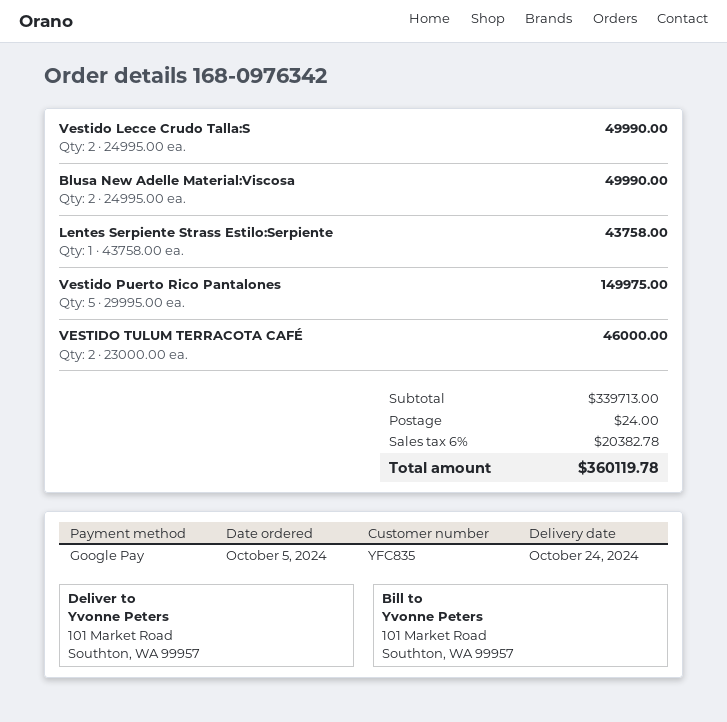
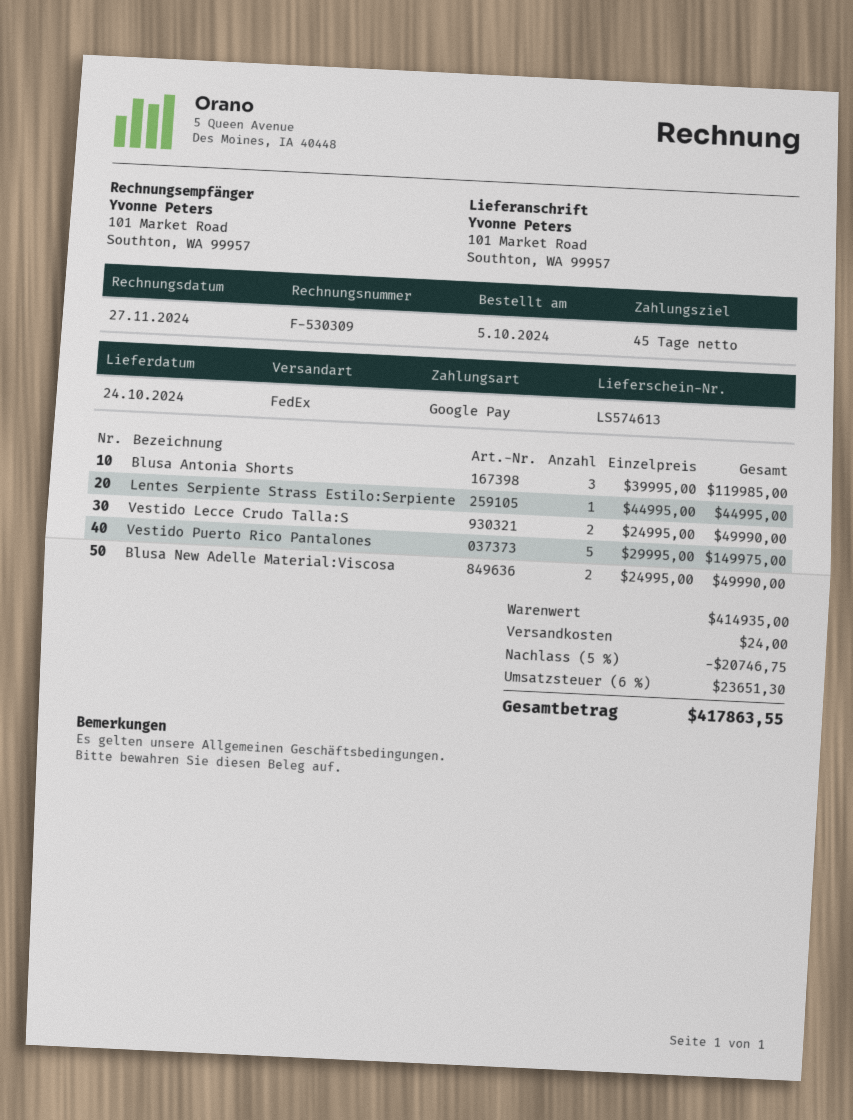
Lentes Serpiente Strass Estilo:Serpiente: 1 x 43758.00 = 43758.00 -> 1 x 44995.00 = 44995.00
VESTIDO TULUM TERRACOTA CAFÉ: 2 x 23000.00 = 46000.00 -> none
Blusa Antonia Shorts: none -> 3 x 39995.00 = 119985.00
subtotal: 339713.00 -> 414935.00
discount: none -> 5% = 20746.75
tax: 6% = 20382.78 -> 6% = 23651.30
total: 360119.78 -> 417863.55

